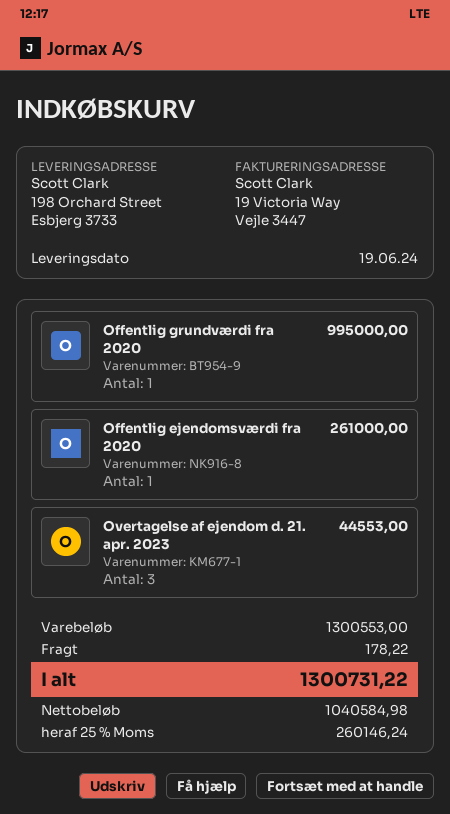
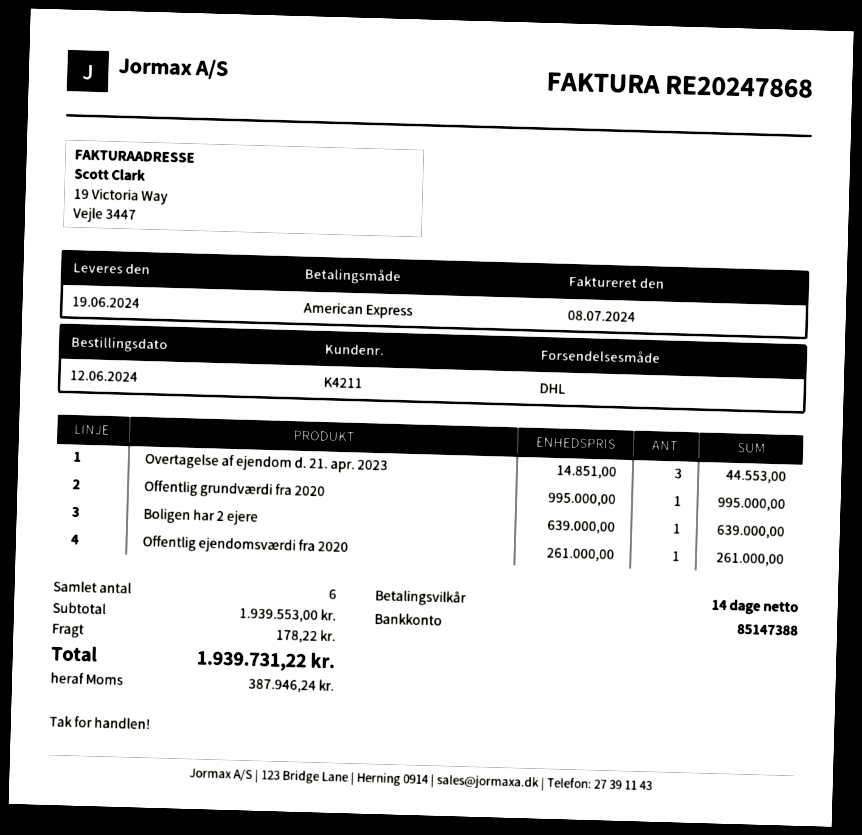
Boligen har 2 ejere: none -> 1 for 639000.00
subtotal: 1300553.00 -> 1939553.00
tax: 260146.24 -> 387946.24
total: 1300731.22 -> 1939731.22

